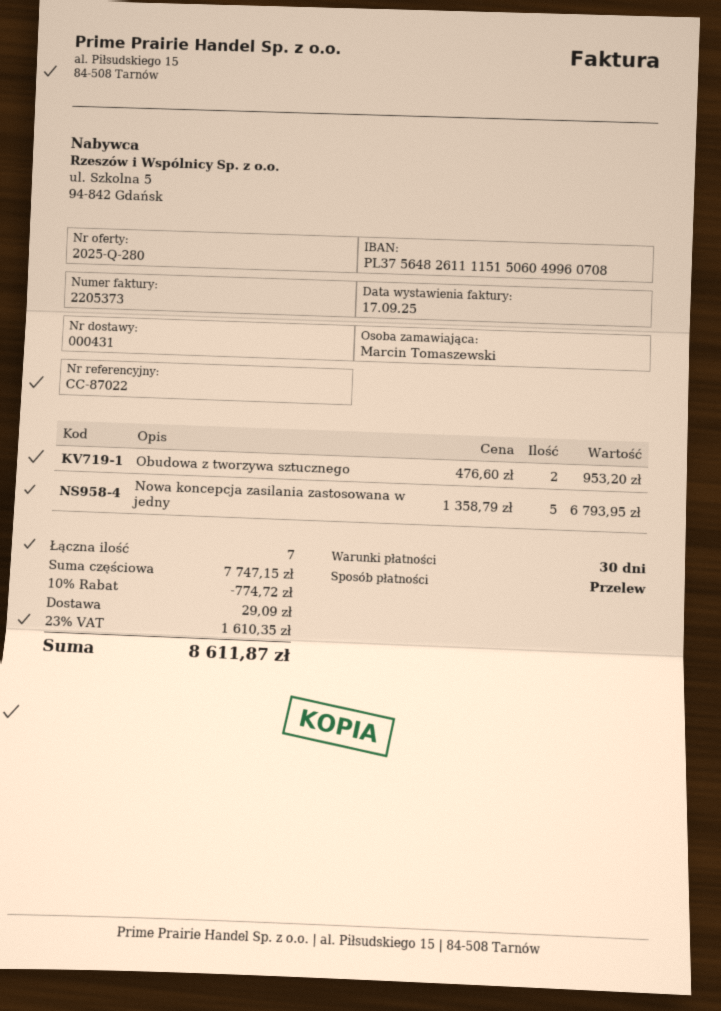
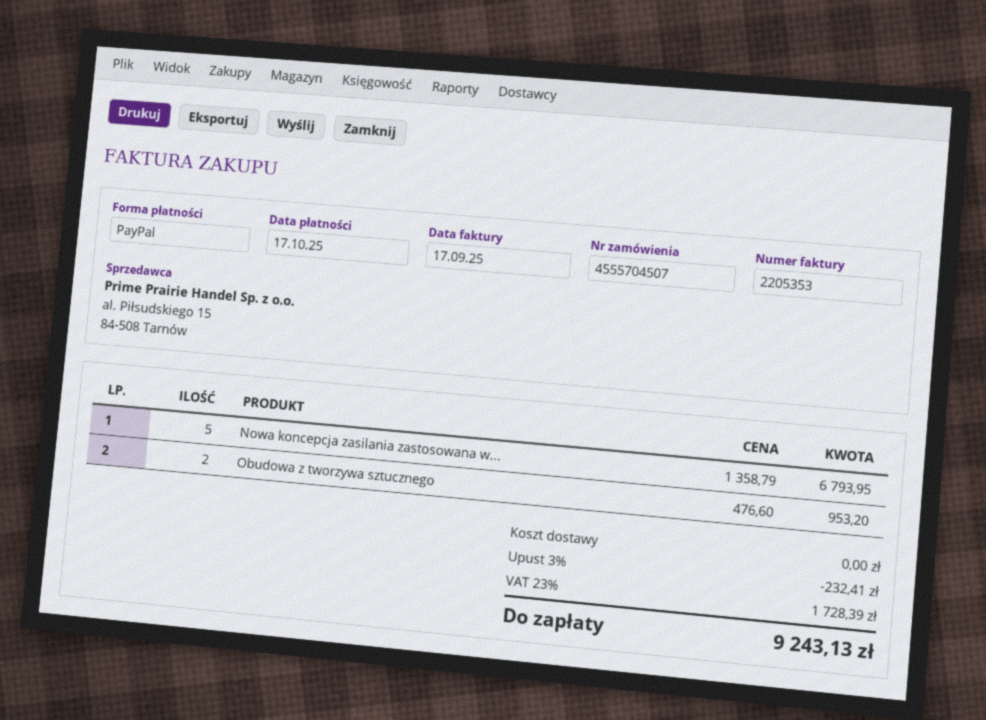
invoice number: 2205373 -> 2205353
payment method: bank transfer -> PayPal
discount: 10% = 774.72 -> 3% = 232.41
shipping: 29.09 -> 0.00
tax: 23% = 1610.35 -> 23% = 1728.39
total: 8611.87 -> 9243.13

